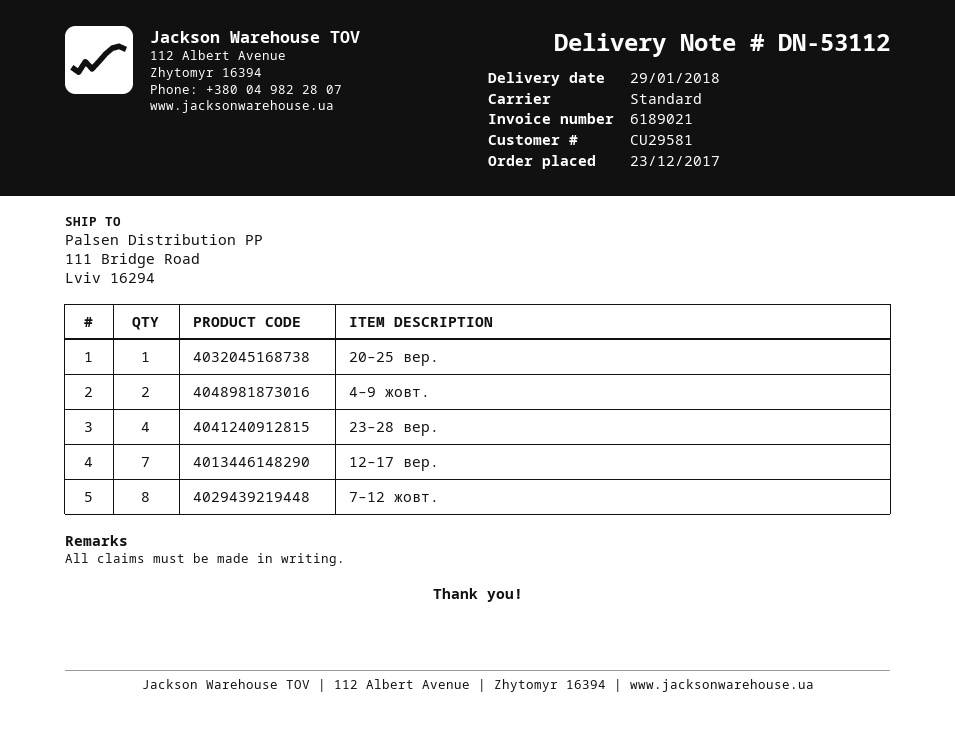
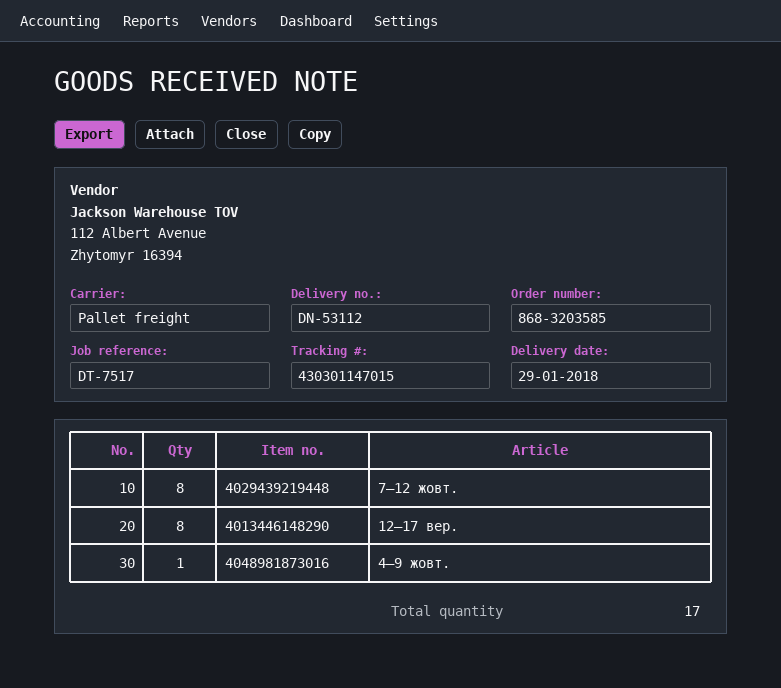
shipping method: standard -> pallet freight
20–25 вер.: 1 -> none
4–9 жовт.: 2 -> 1
23–28 вер.: 4 -> none
12–17 вер.: 7 -> 8

